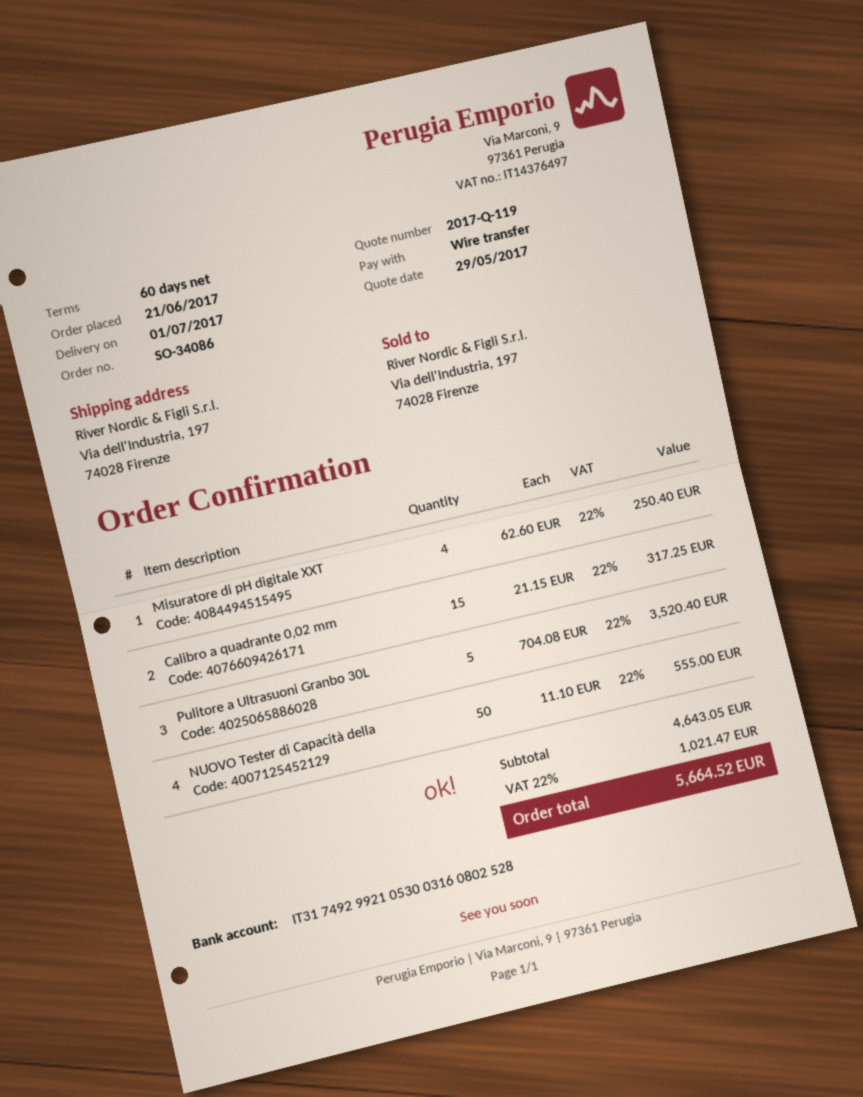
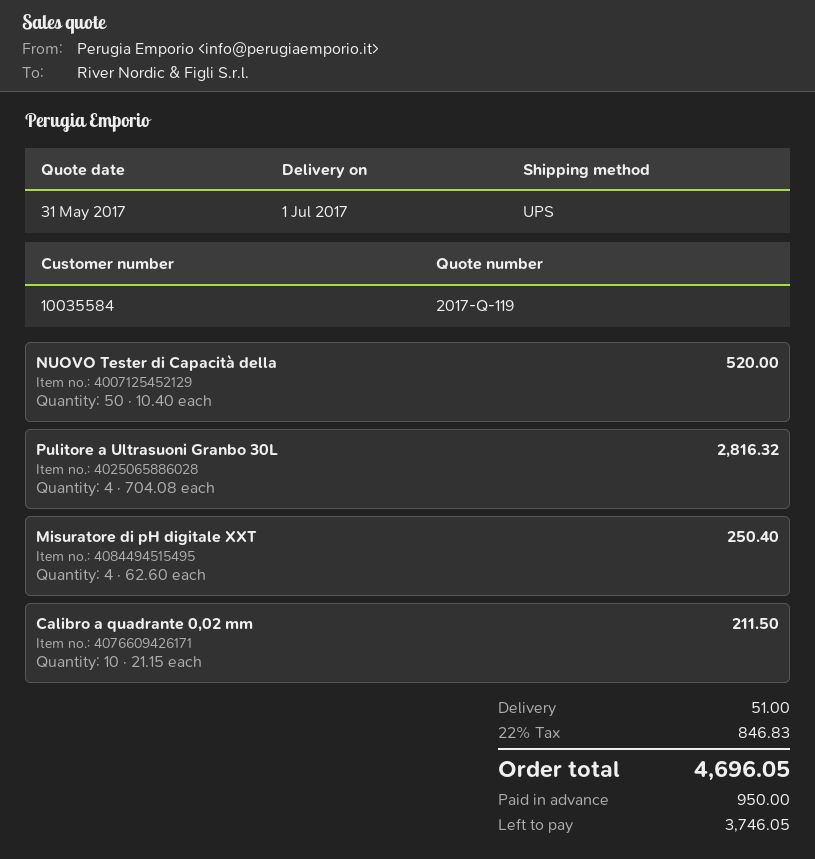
quote date: 2017-05-29 -> 2017-05-31
Calibro a quadrante 0,02 mm: 15 x 21.15 = 317.25 -> 10 x 21.15 = 211.50
Pulitore a Ultrasuoni Granbo 30L: 5 x 704.08 = 3520.40 -> 4 x 704.08 = 2816.32
NUOVO Tester di Capacità della: 50 x 11.10 = 555.00 -> 50 x 10.40 = 520.00
shipping: none -> 51.00
tax: 22% = 1021.47 -> 22% = 846.83
total: 5664.52 -> 4696.05

